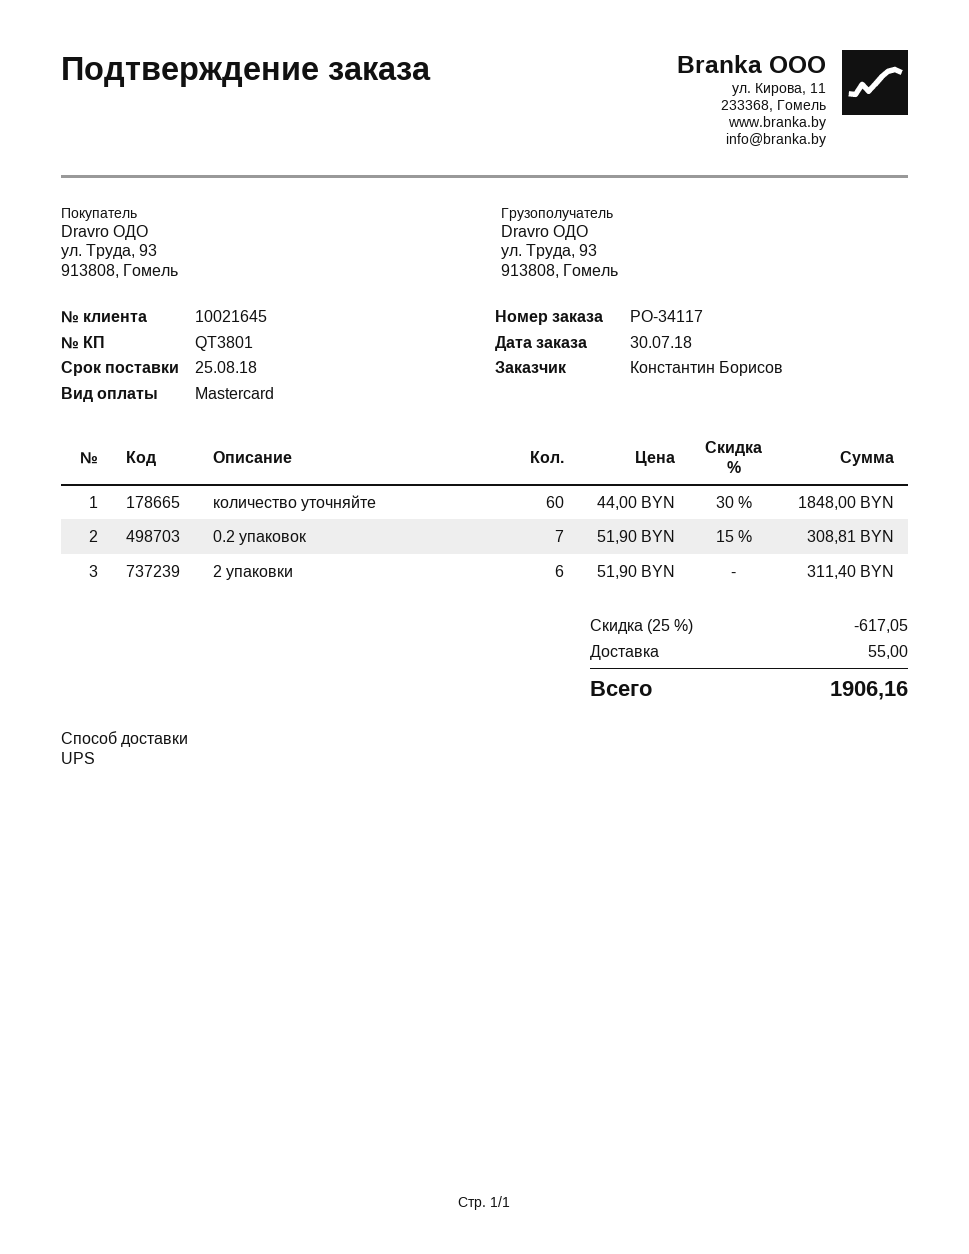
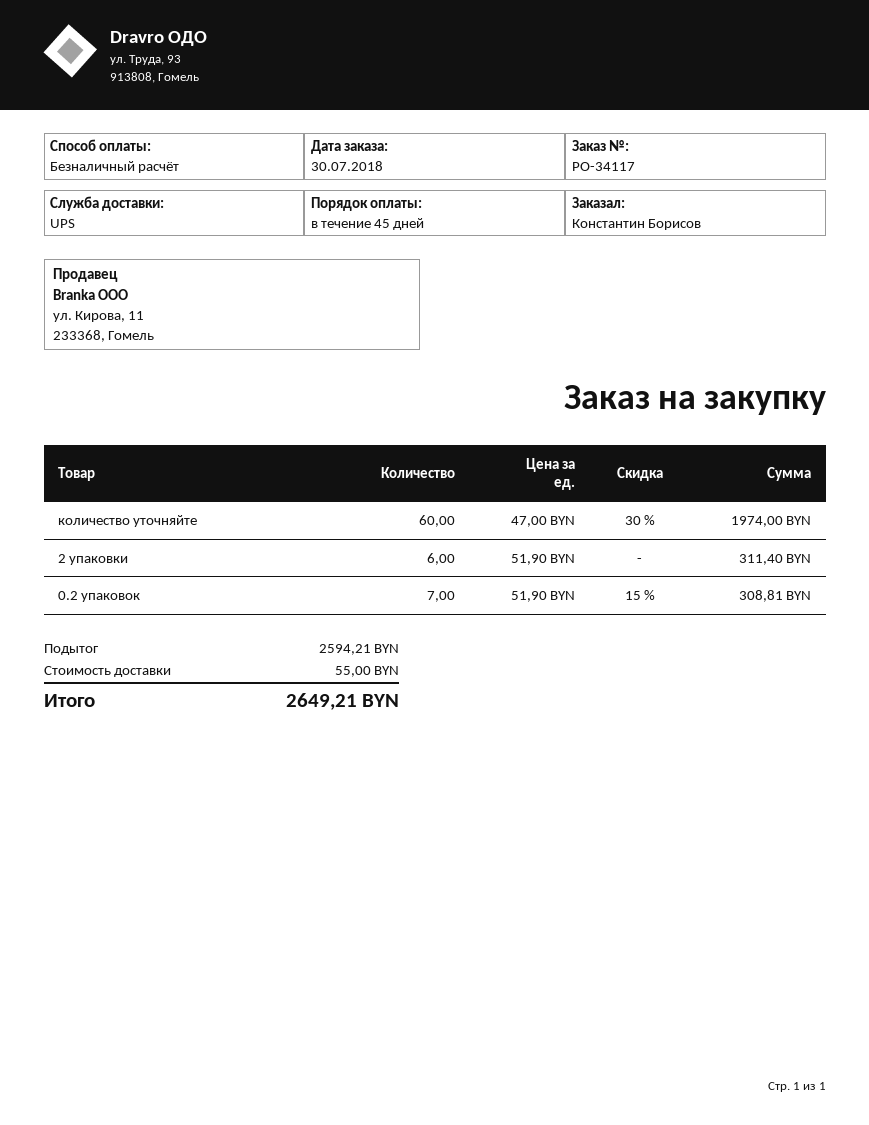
payment method: Mastercard -> bank transfer
количество уточняйте: 60 x 44.00 - 30% = 1848.00 -> 60 x 47.00 - 30% = 1974.00
discount: 25% = 617.05 -> none
total: 1906.16 -> 2649.21

